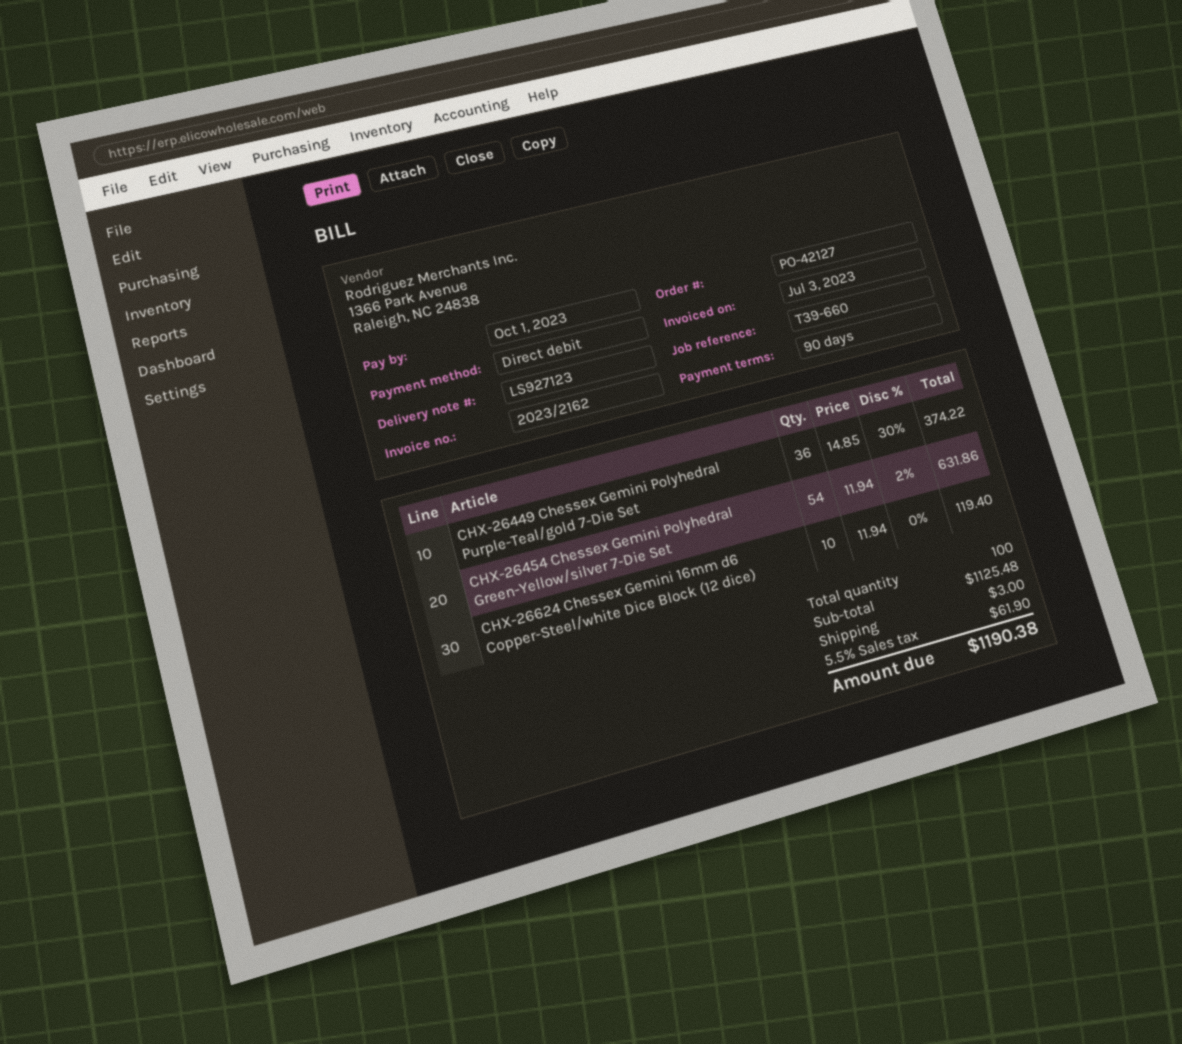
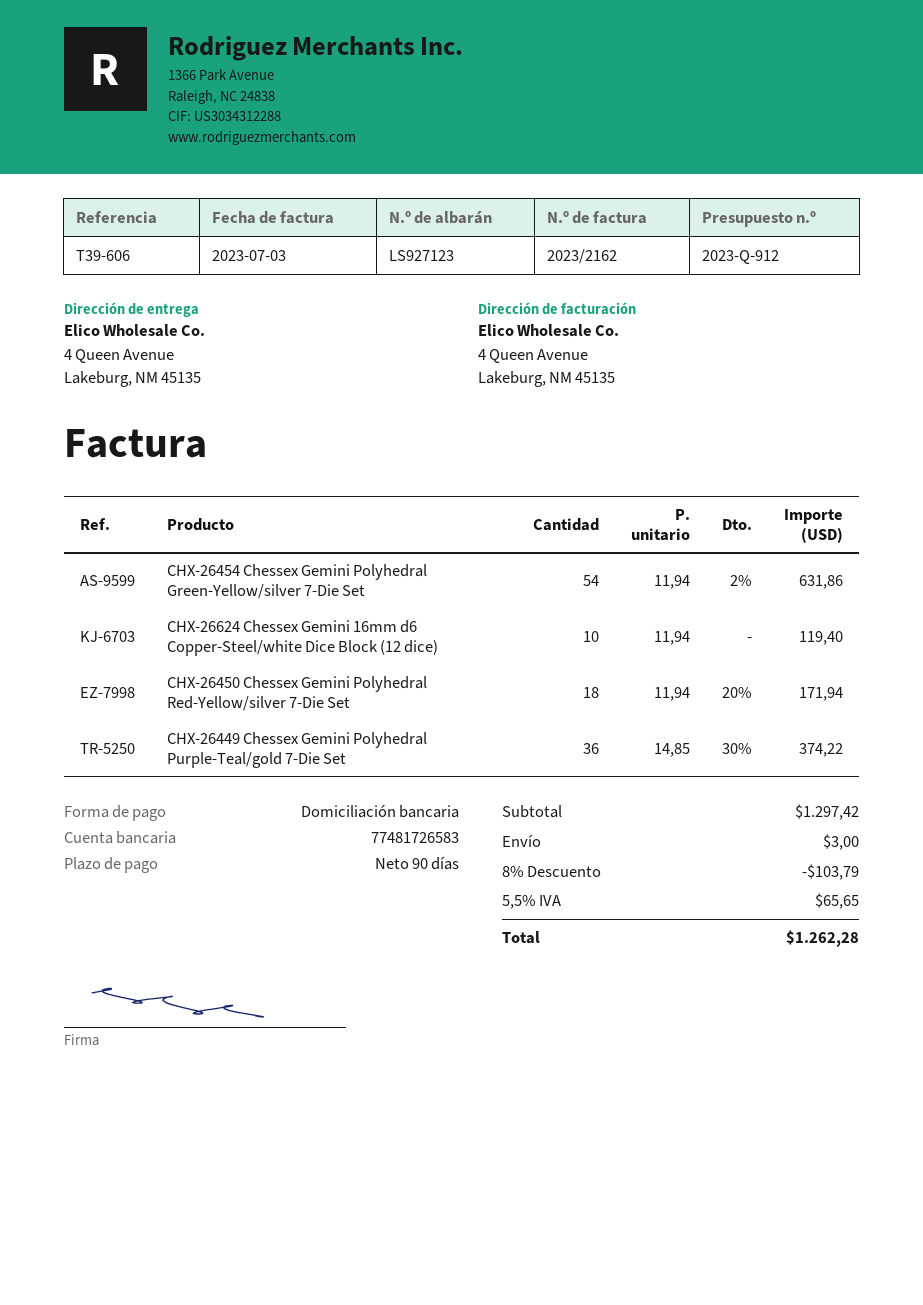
reference: T39-660 -> T39-606
CHX-26450 Chessex Gemini Polyhedral Red-Yellow/silver 7-Die Set: none -> 18 x 11.94 - 20% = 171.94
subtotal: 1125.48 -> 1297.42
discount: none -> 8% = 103.79
tax: 5.5% = 61.90 -> 5.5% = 65.65
total: 1190.38 -> 1262.28

